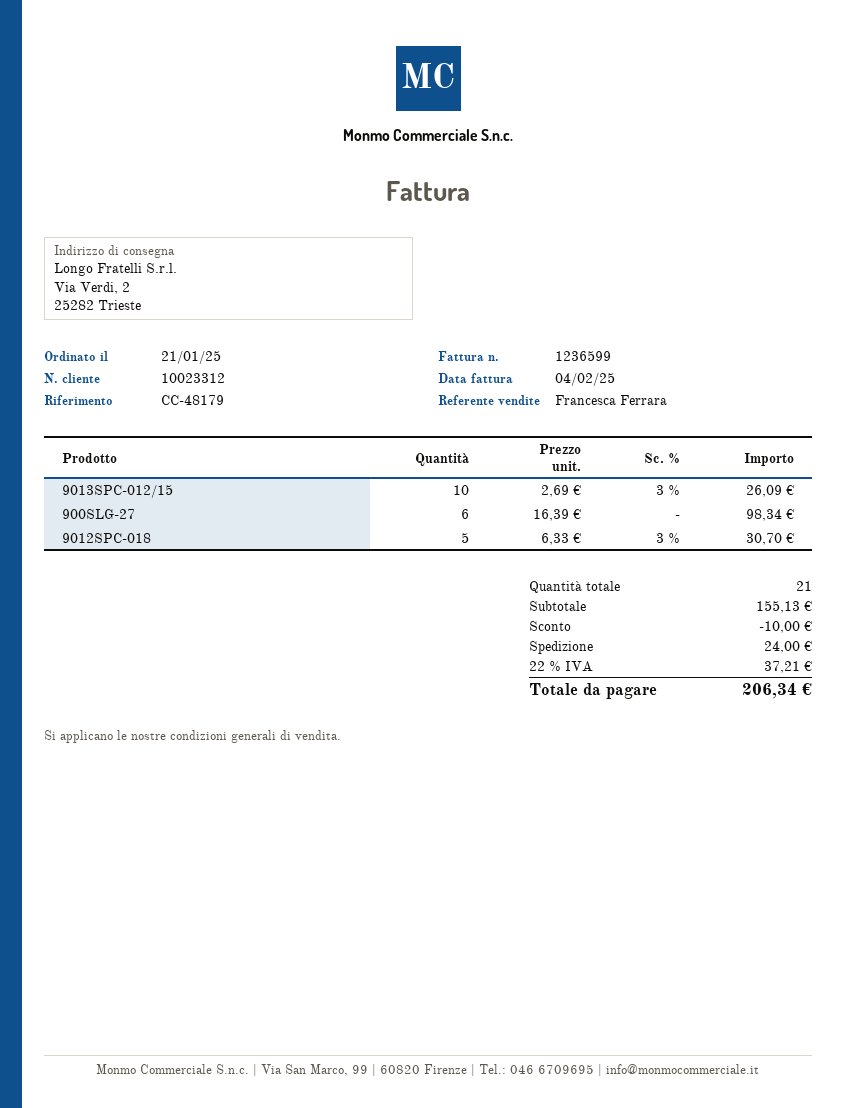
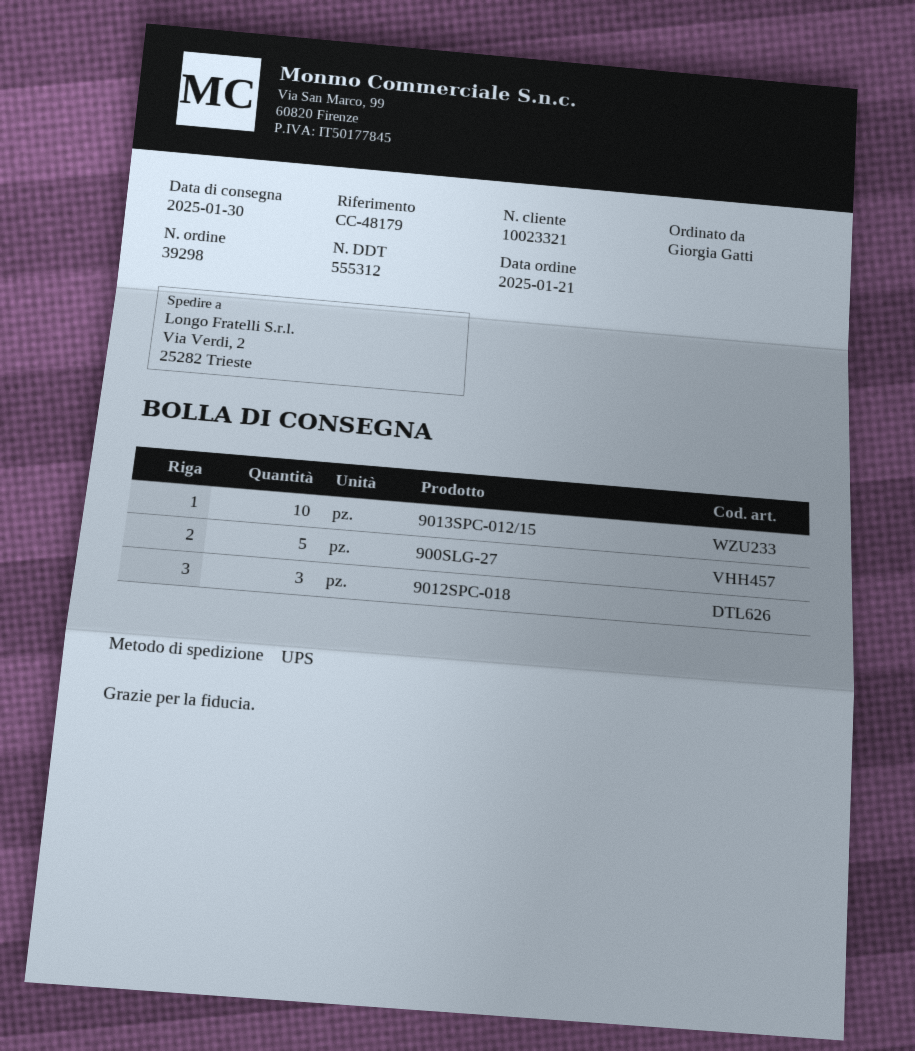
customer number: 10023312 -> 10023321
900SLG-27: 6 -> 5
9012SPC-018: 5 -> 3

